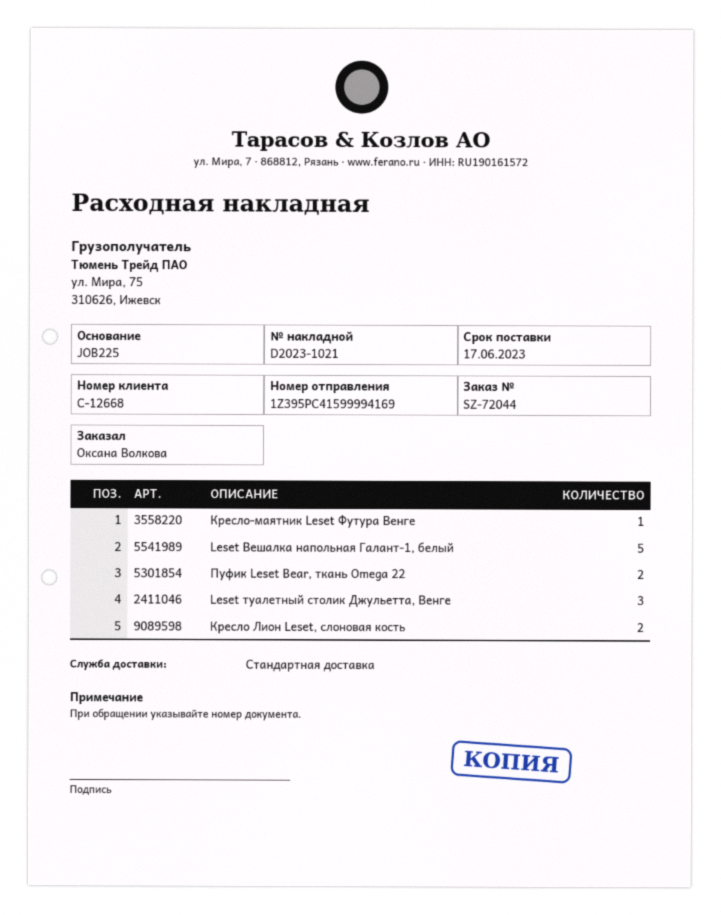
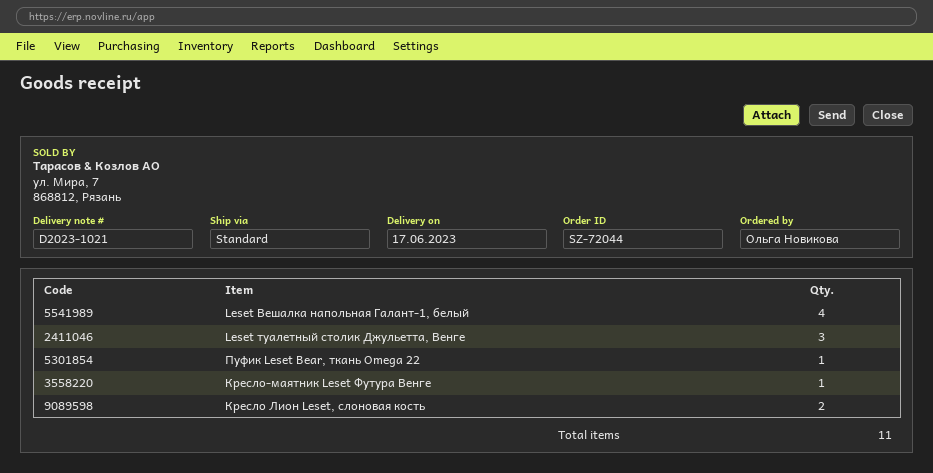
ordered by: Оксана Волкова -> Ольга Новикова
Leset Вешалка напольная Галант-1, белый: 5 -> 4
Пуфик Leset Bear, ткань Omega 22: 2 -> 1

